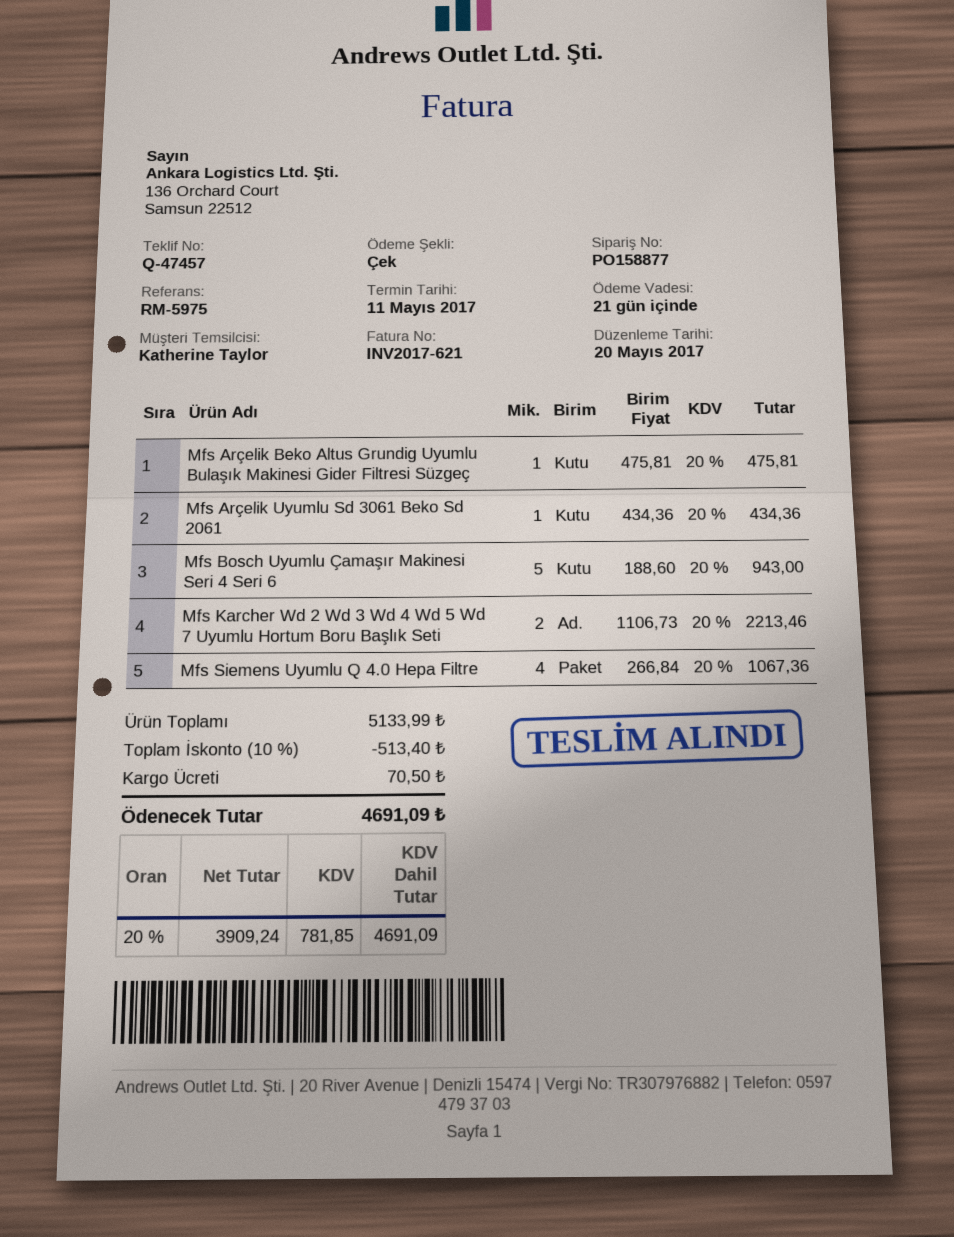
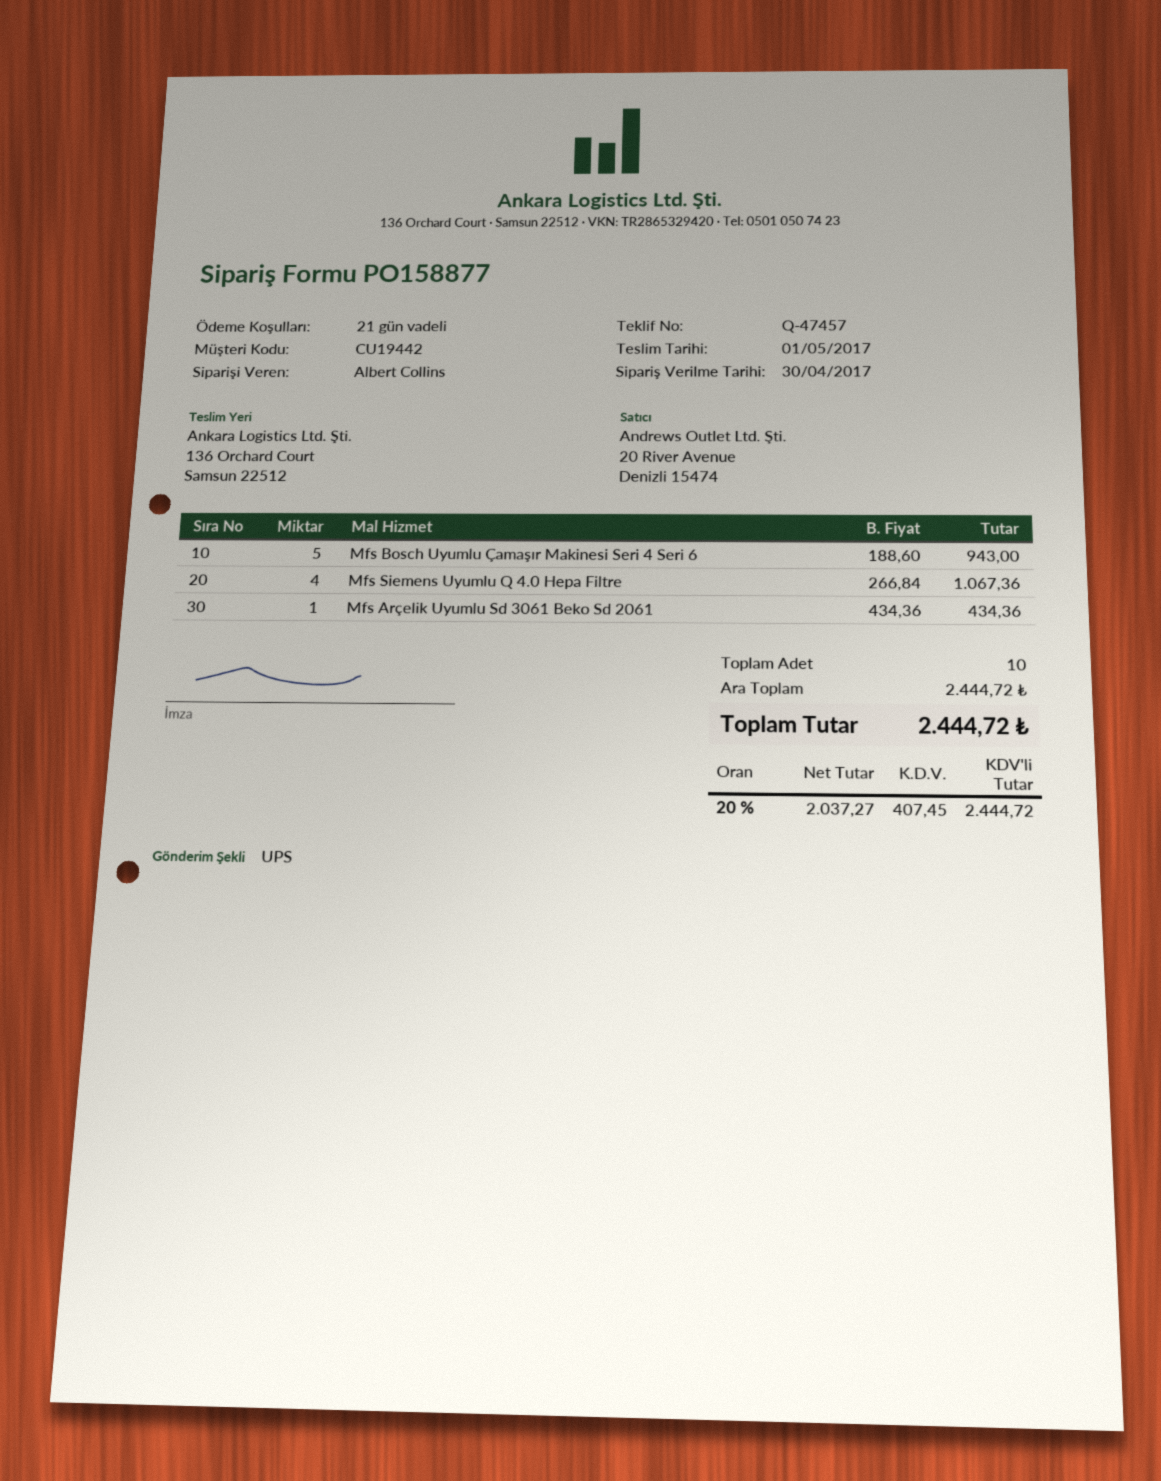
delivery date: 2017-05-11 -> 2017-05-01
Mfs Arçelik Beko Altus Grundig Uyumlu Bulaşık Makinesi Gider Filtresi Süzgeç: 1 x 475.81 = 475.81 -> none
Mfs Karcher Wd 2 Wd 3 Wd 4 Wd 5 Wd 7 Uyumlu Hortum Boru Başlık Seti: 2 x 1106.73 = 2213.46 -> none
subtotal: 5133.99 -> 2444.72
discount: 10% = 513.40 -> none
shipping: 70.50 -> none
net: 3909.24 -> 2037.27
tax: 20% = 781.85 -> 20% = 407.45
total: 4691.09 -> 2444.72

